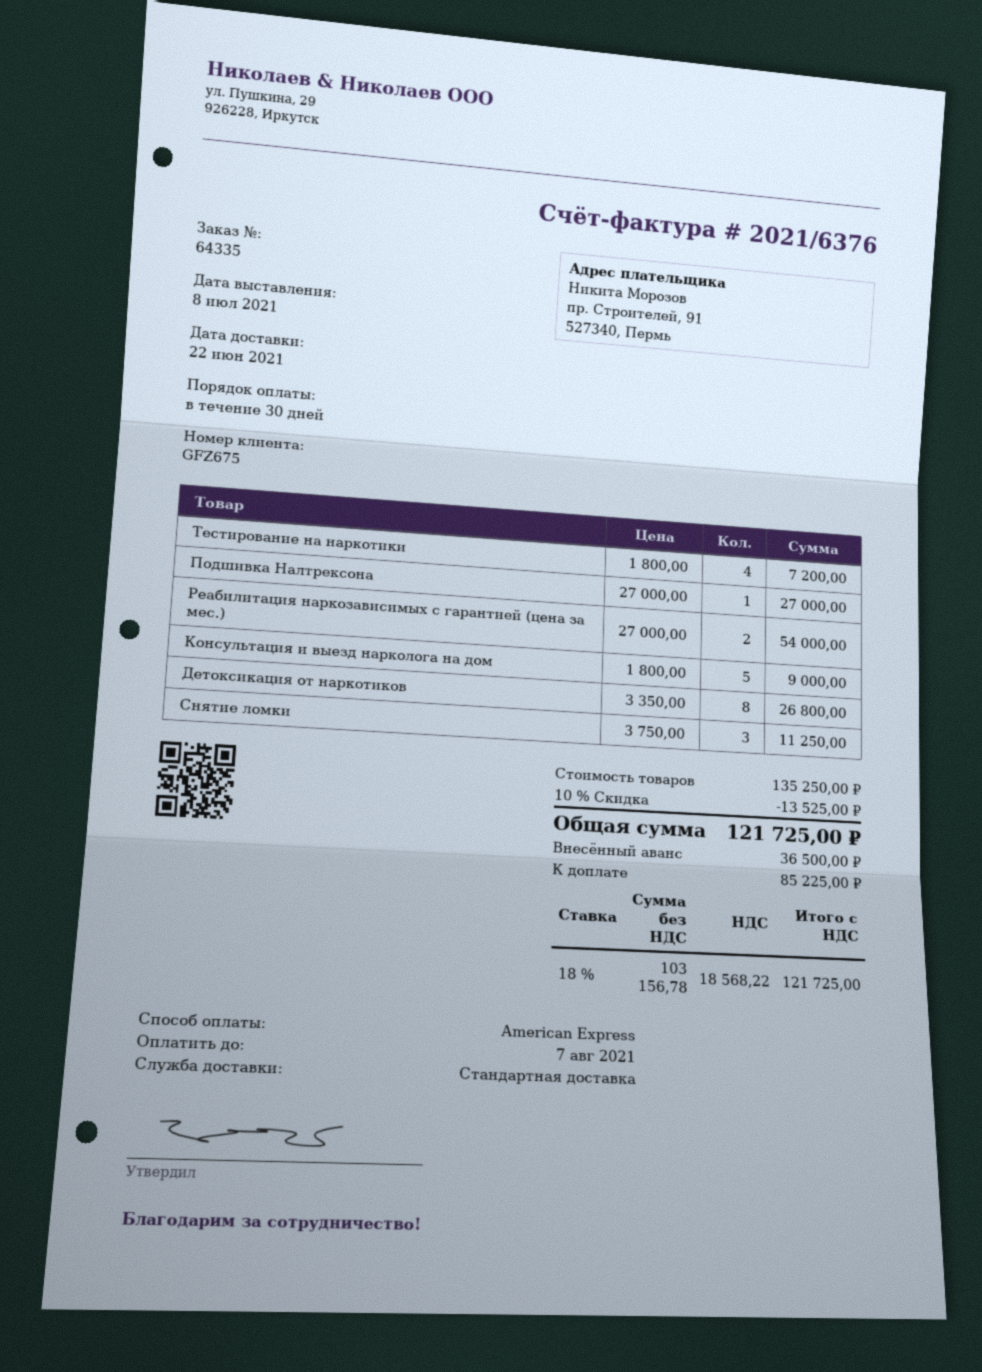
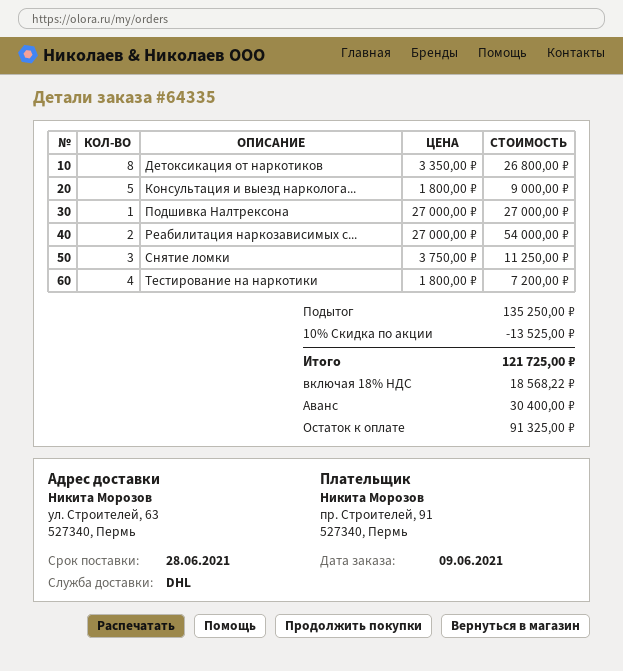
delivery date: 2021-06-22 -> 2021-06-28
shipping method: standard -> DHL
deposit: 36500.00 -> 30400.00
balance: 85225.00 -> 91325.00

